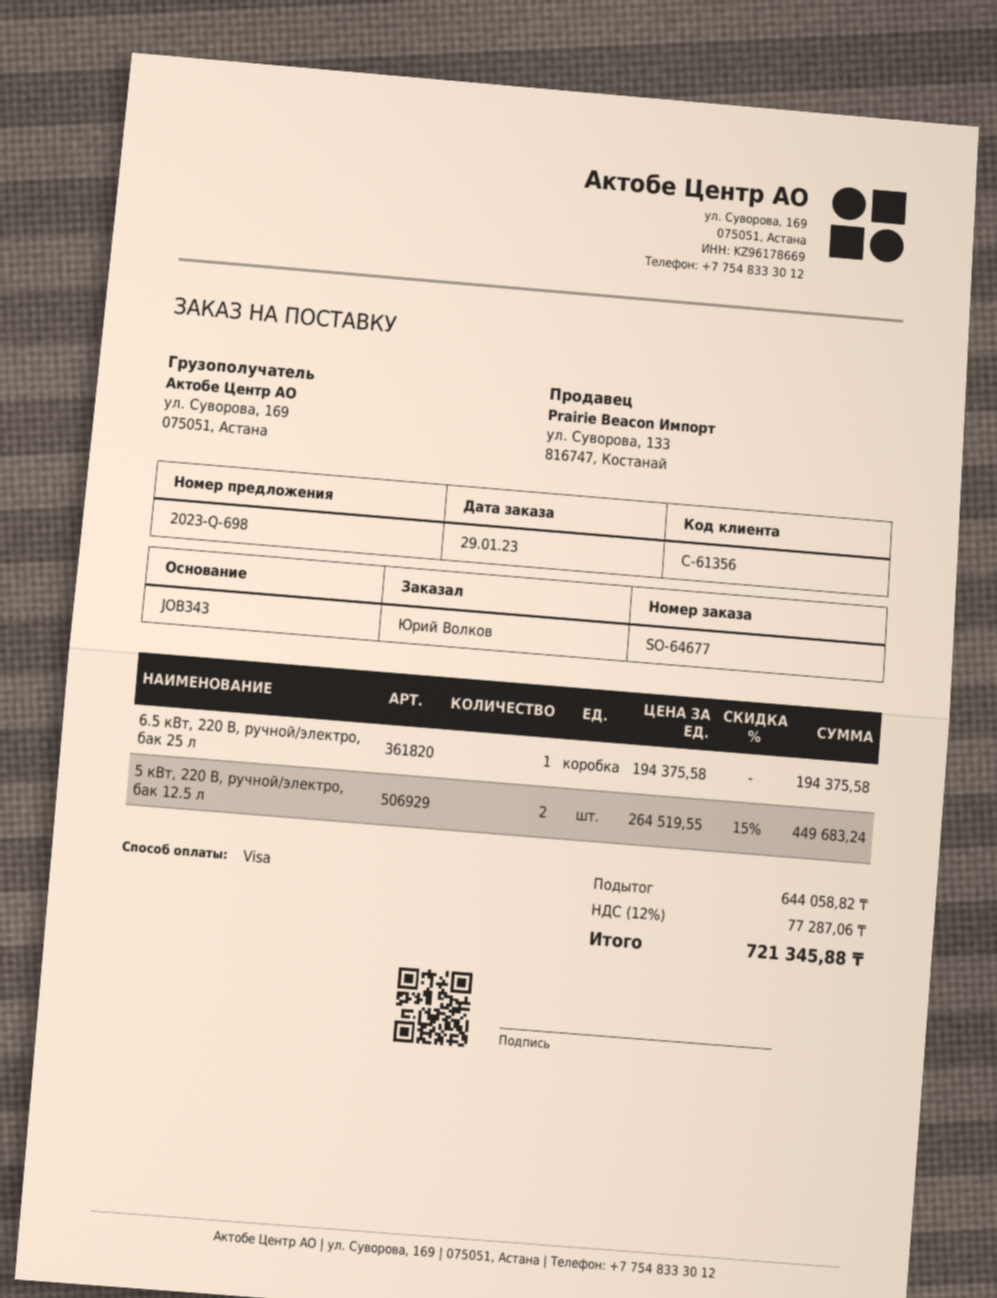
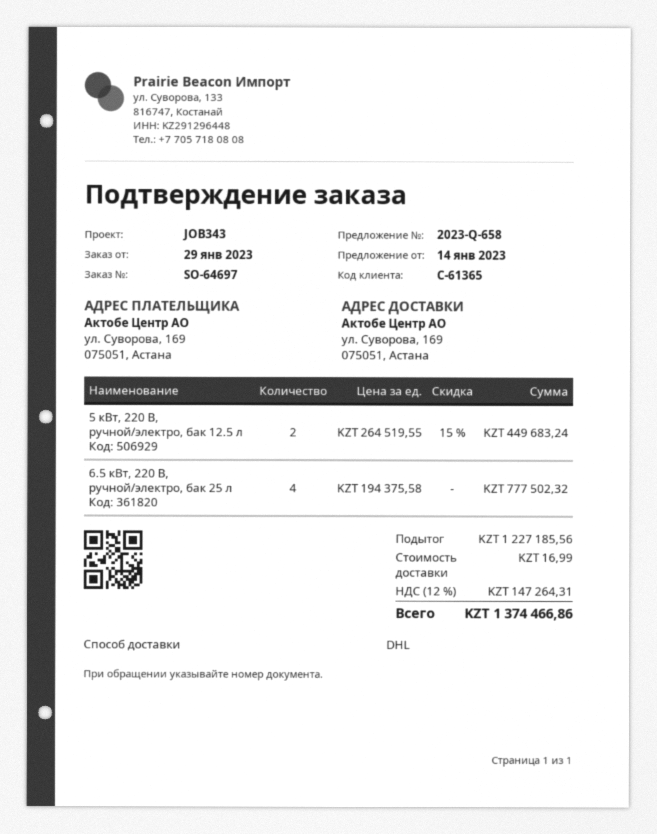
quote number: 2023-Q-698 -> 2023-Q-658
order number: SO-64677 -> SO-64697
customer number: C-61356 -> C-61365
6.5 кВт, 220 В, ручной/электро, бак 25 л: 1 x 194375.58 = 194375.58 -> 4 x 194375.58 = 777502.32
subtotal: 644058.82 -> 1227185.56
shipping: none -> 16.99
tax: 12% = 77287.06 -> 12% = 147264.31
total: 721345.88 -> 1374466.86

